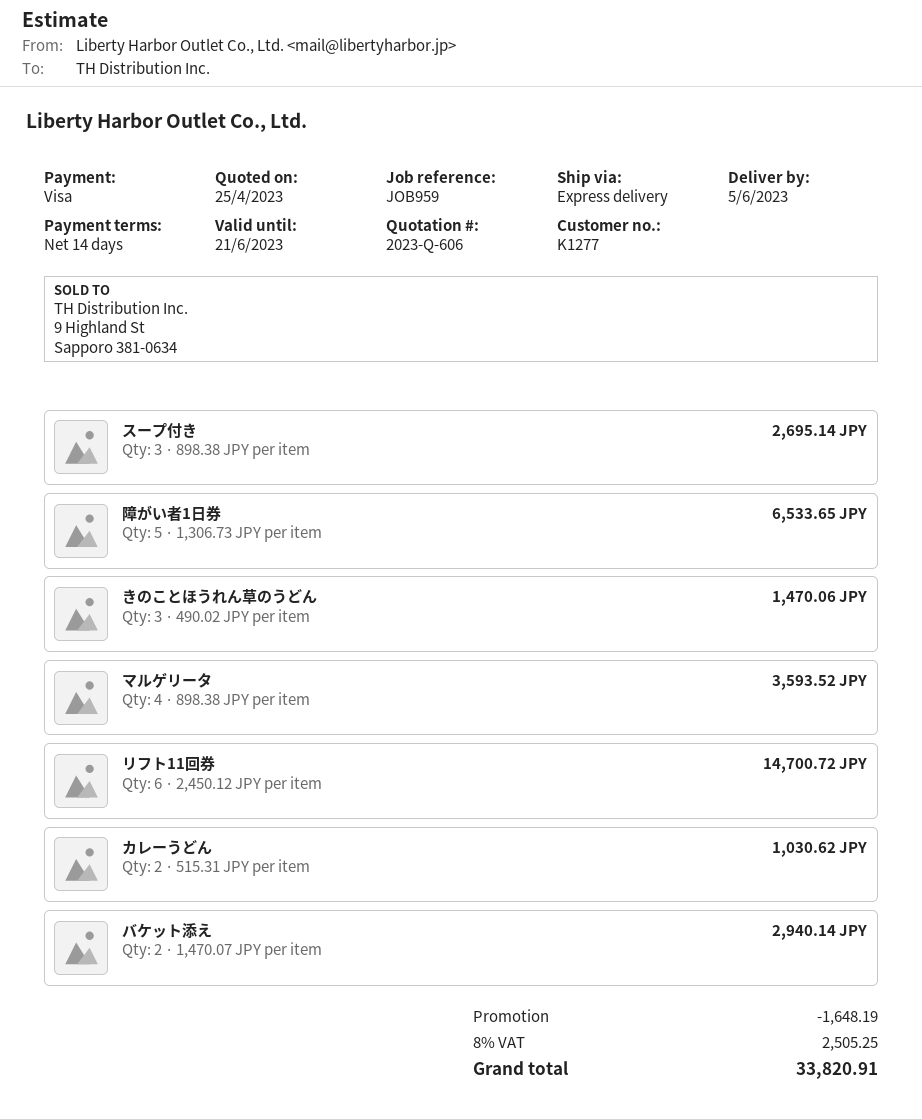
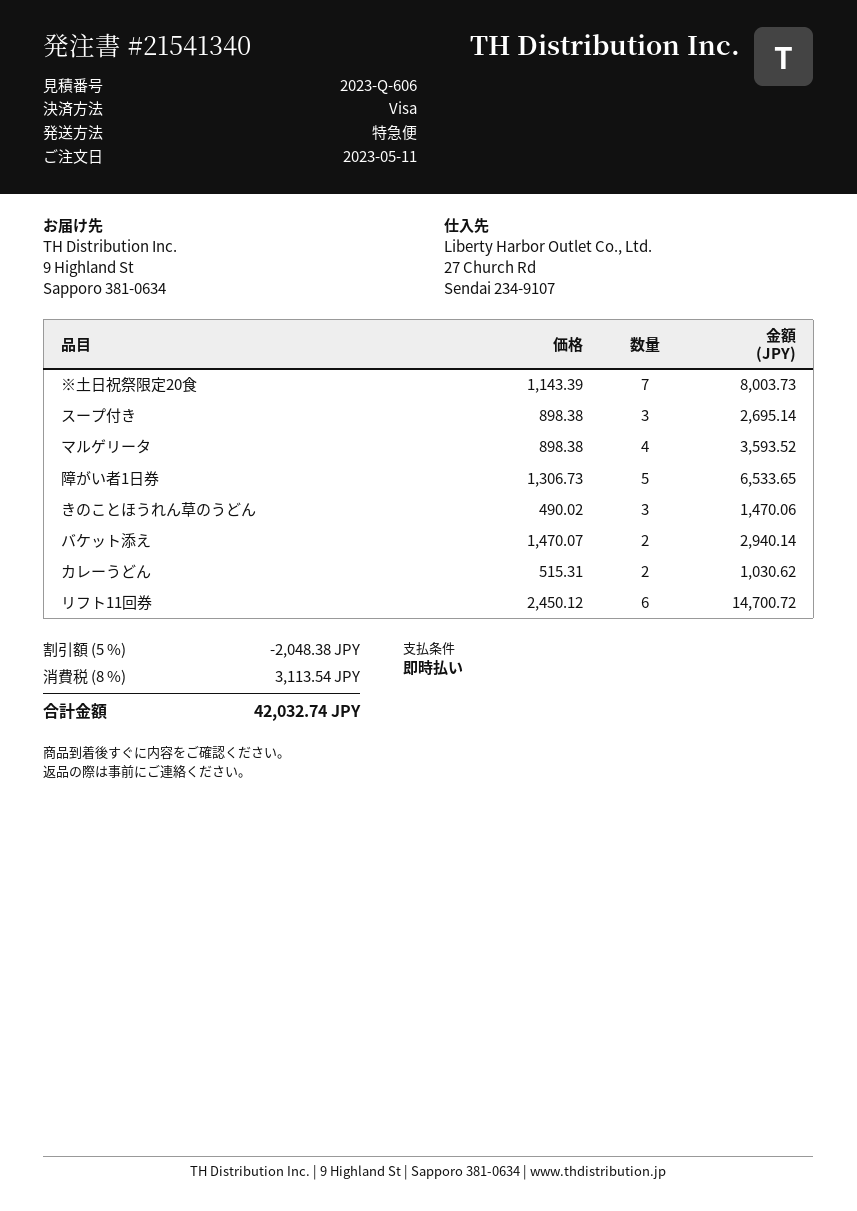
payment terms: 14 days -> on receipt
※土日祝祭限定20食: none -> 7 x 1143.39 = 8003.73
discount: 1648.19 -> 2048.38
tax: 8% = 2505.25 -> 8% = 3113.54
total: 33820.91 -> 42032.74

